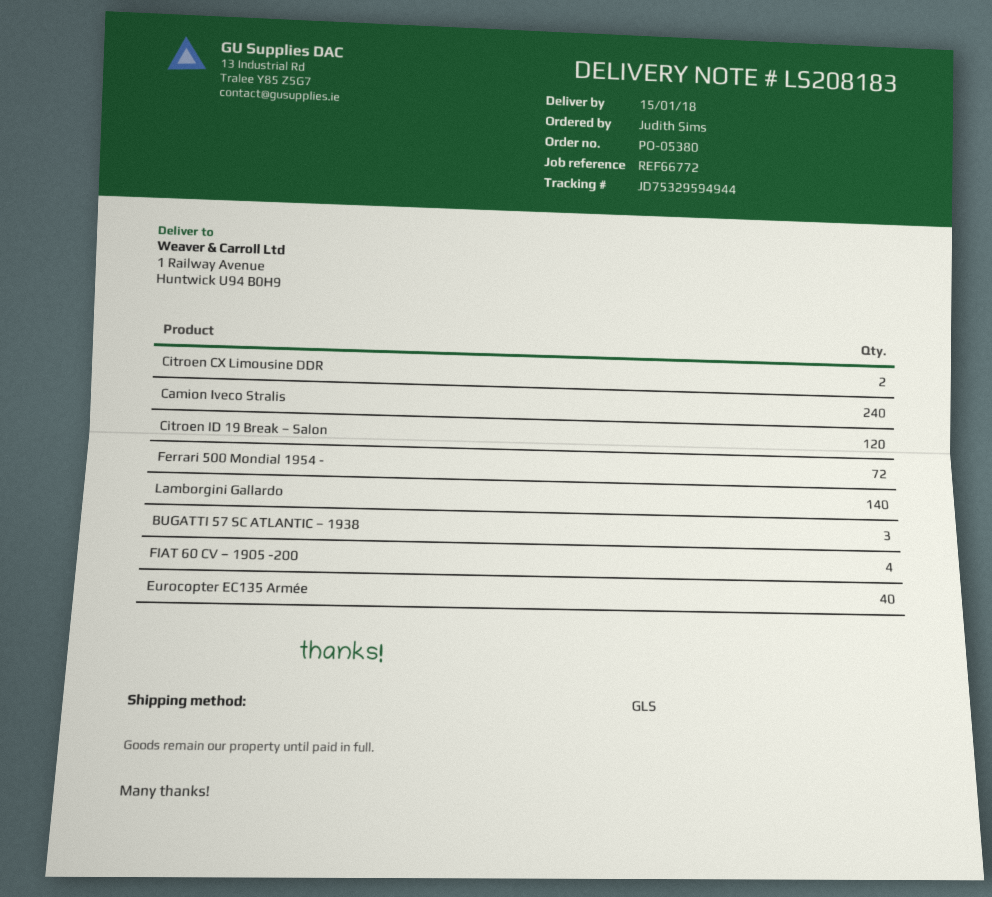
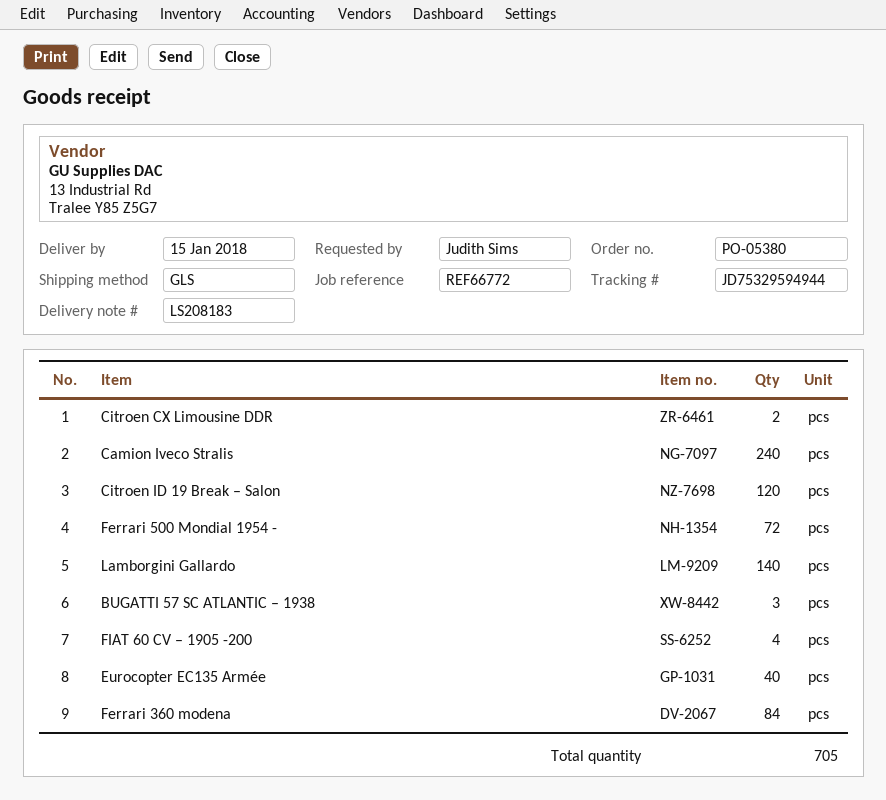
Ferrari 360 modena: none -> 84

